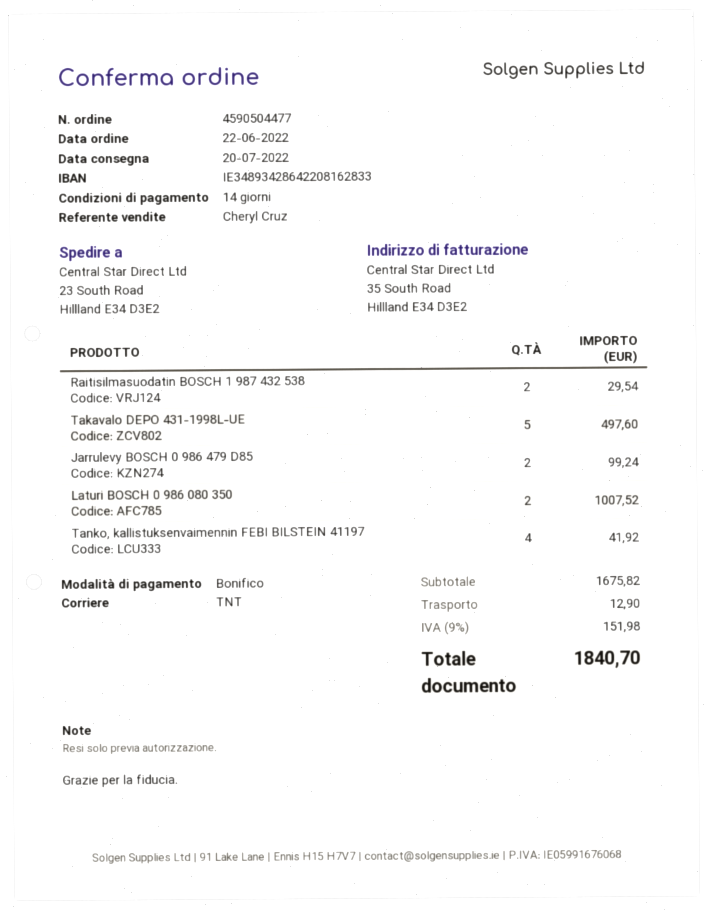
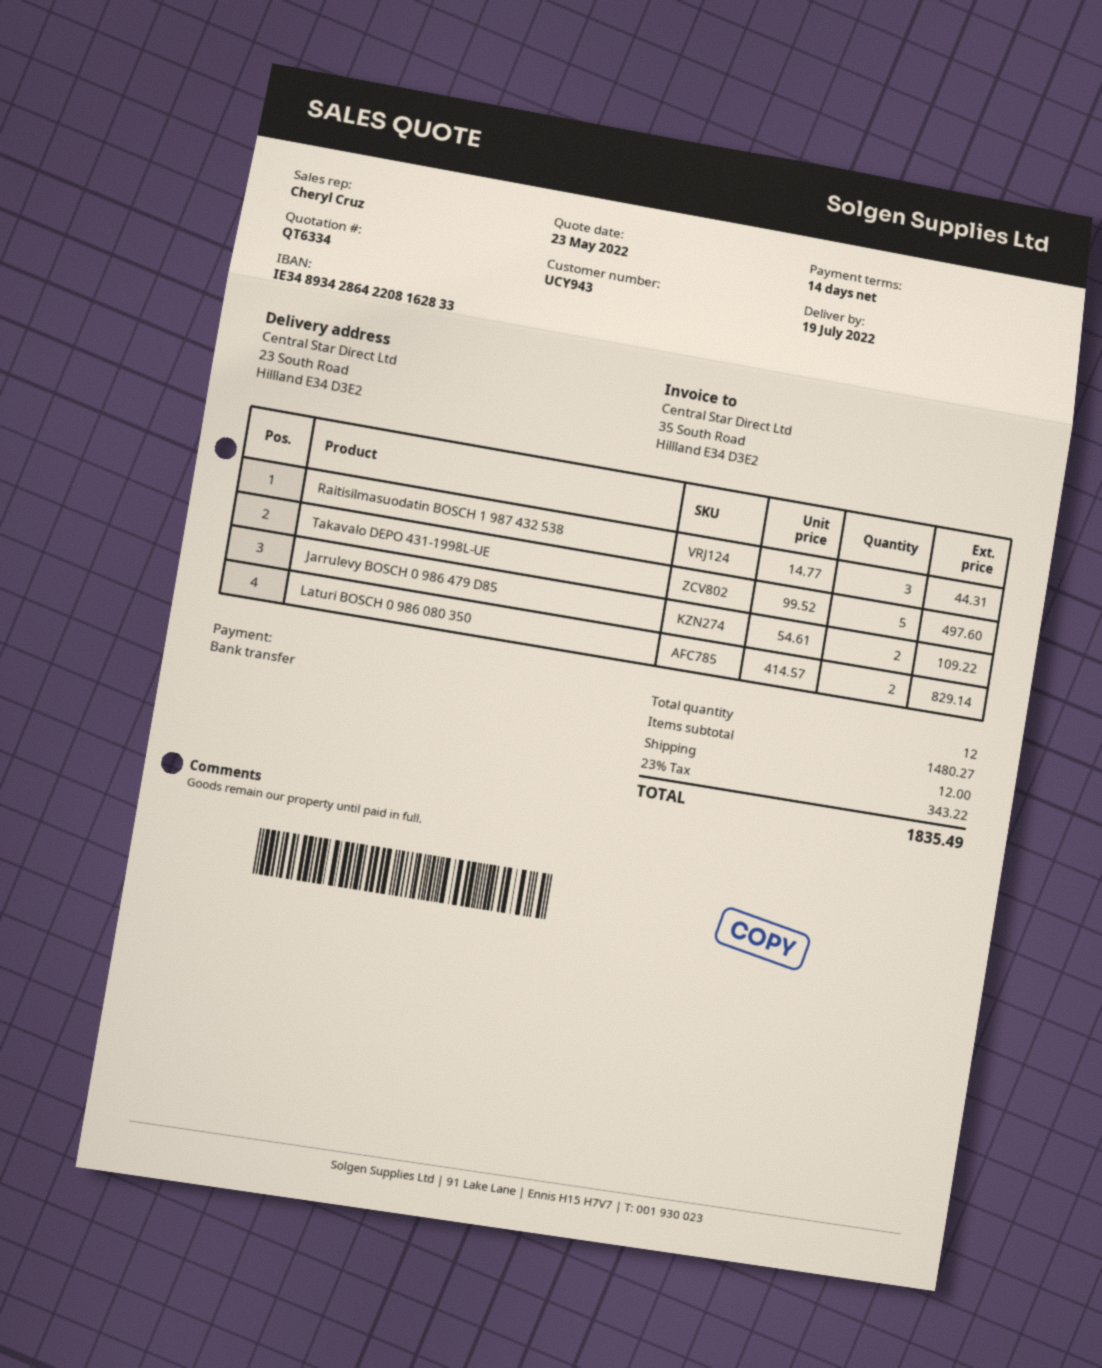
delivery date: 2022-07-20 -> 2022-07-19
Raitisilmasuodatin BOSCH 1 987 432 538: 2 for 29.54 -> 3 for 44.31
Jarrulevy BOSCH 0 986 479 D85: 2 for 99.24 -> 2 for 109.22
Laturi BOSCH 0 986 080 350: 2 for 1007.52 -> 2 for 829.14
Tanko, kallistuksenvaimennin FEBI BILSTEIN 41197: 4 for 41.92 -> none
subtotal: 1675.82 -> 1480.27
shipping: 12.90 -> 12.00
tax: 9% = 151.98 -> 23% = 343.22
total: 1840.70 -> 1835.49

